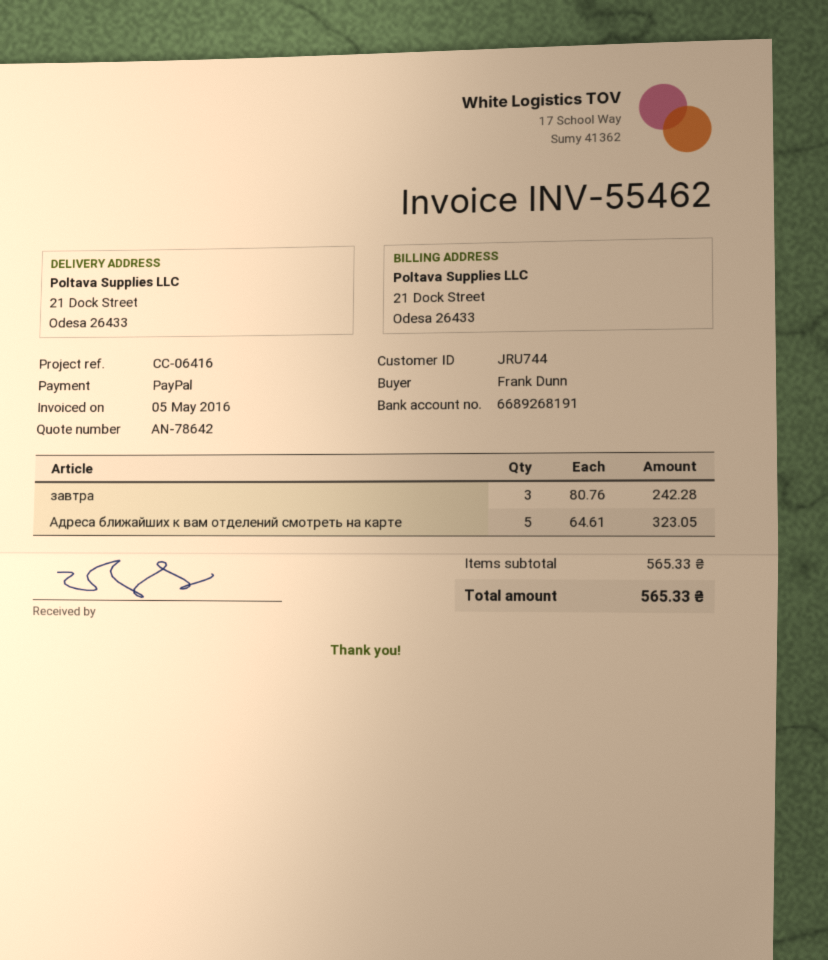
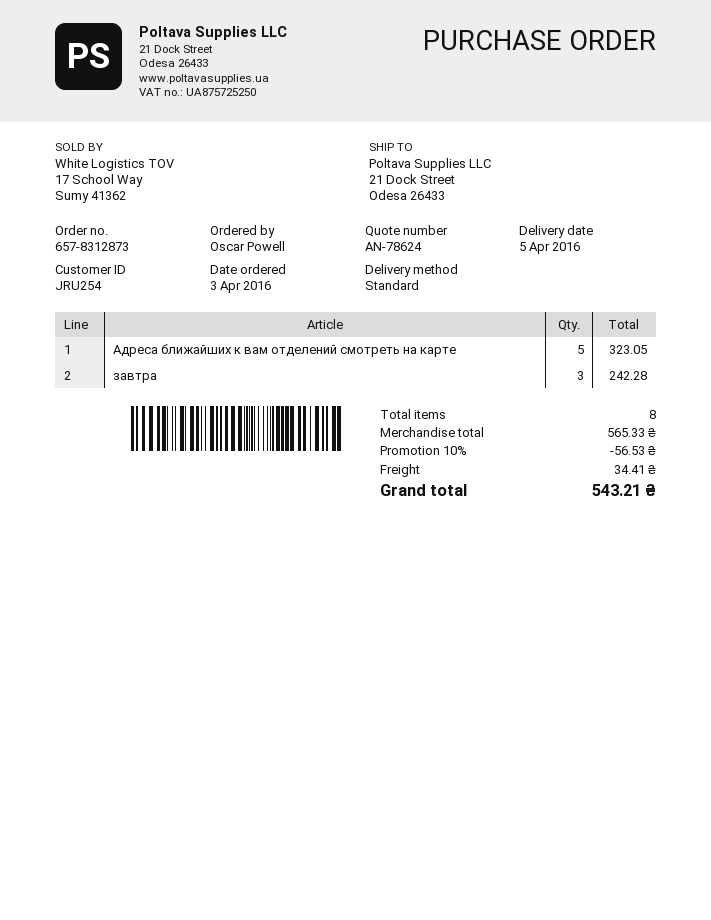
quote number: AN-78642 -> AN-78624
customer number: JRU744 -> JRU254
ordered by: Frank Dunn -> Oscar Powell
discount: none -> 10% = 56.53
shipping: none -> 34.41
total: 565.33 -> 543.21

